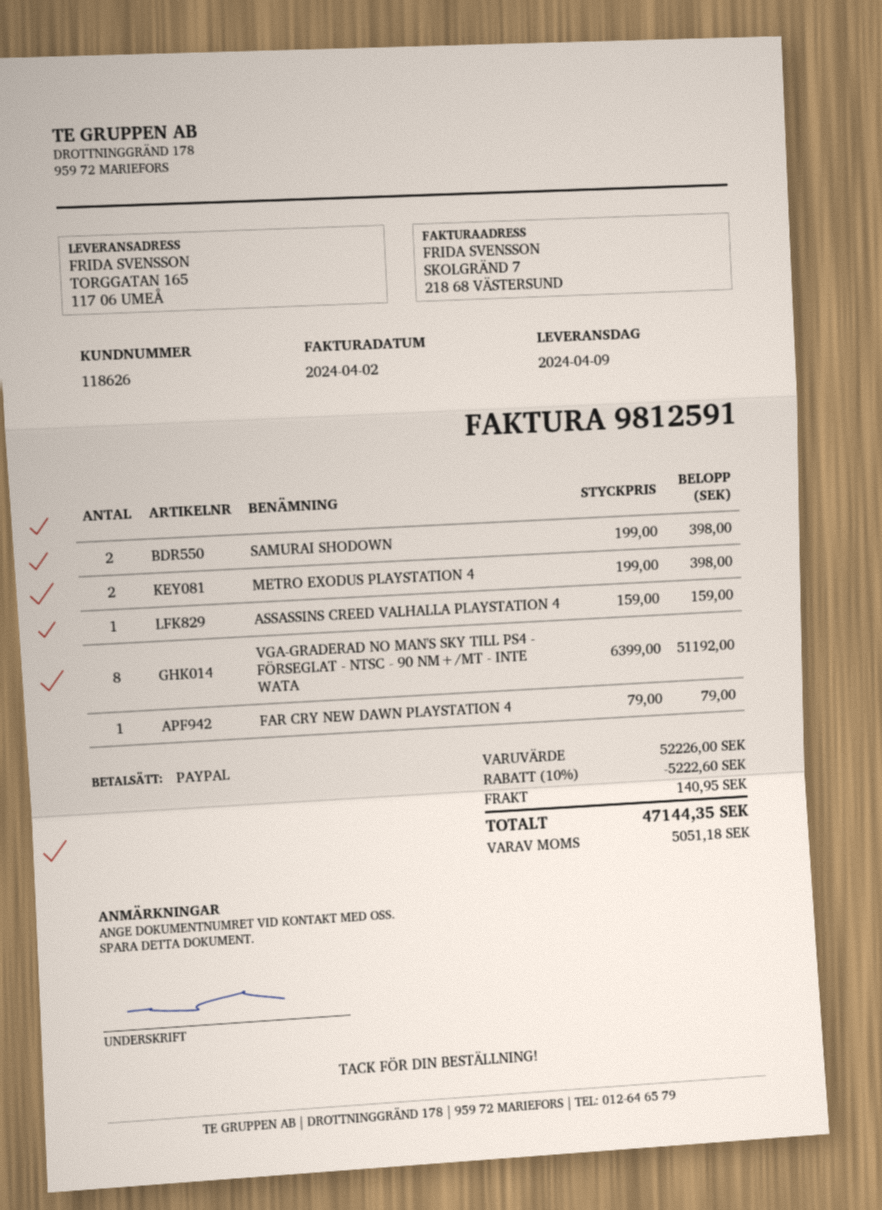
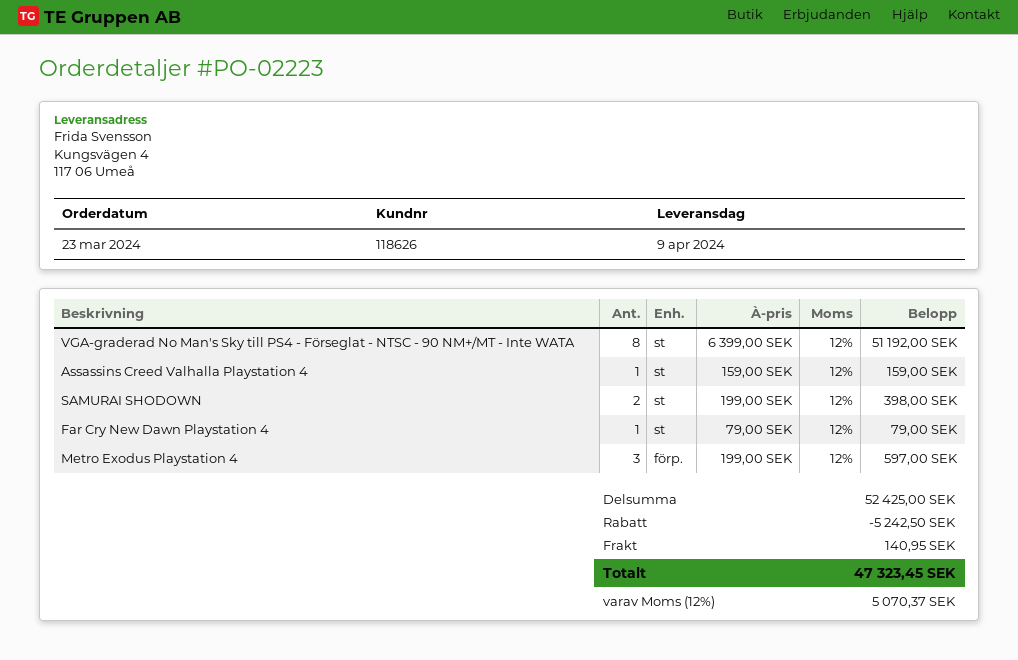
ship to: TORGGATAN 165, 117 06 UMEÅ -> Kungsvägen 4, 117 06 Umeå
METRO EXODUS PLAYSTATION 4: 2 x 199.00 = 398.00 -> 3 x 199.00 = 597.00
subtotal: 52226.00 -> 52425.00
discount: 5222.60 -> 5242.50
tax: 5051.18 -> 5070.37
total: 47144.35 -> 47323.45

